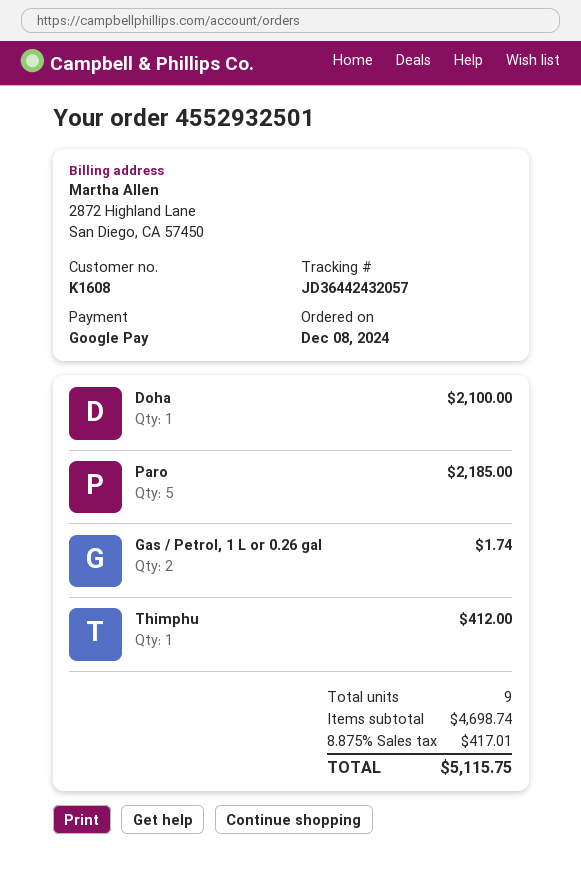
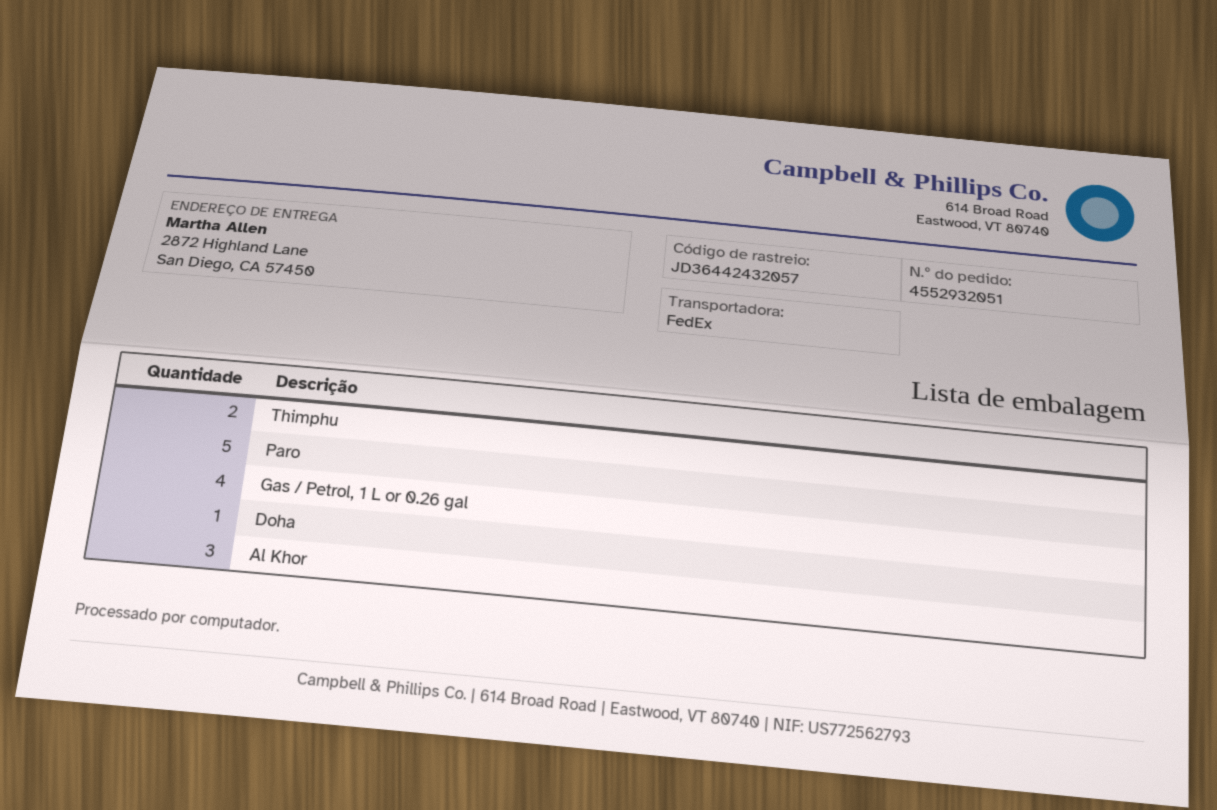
order number: 4552932501 -> 4552932051
Gas / Petrol, 1 L or 0.26 gal: 2 -> 4
Thimphu: 1 -> 2
Al Khor: none -> 3

